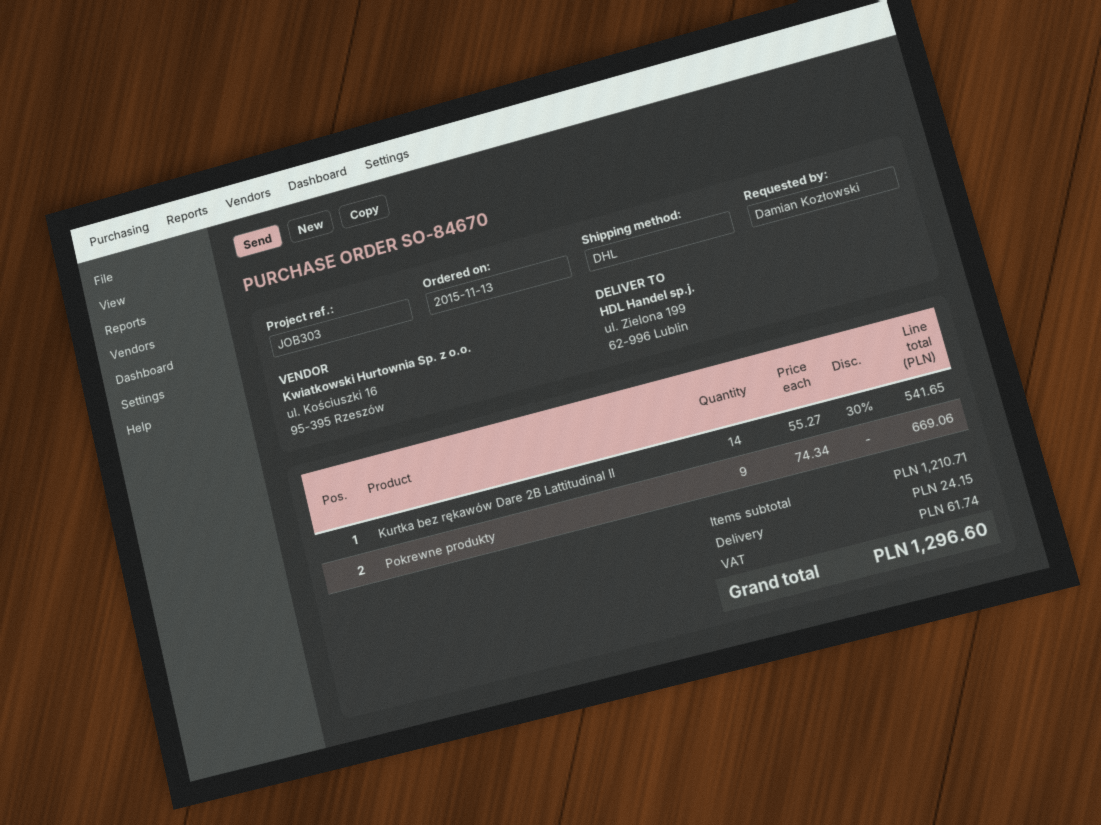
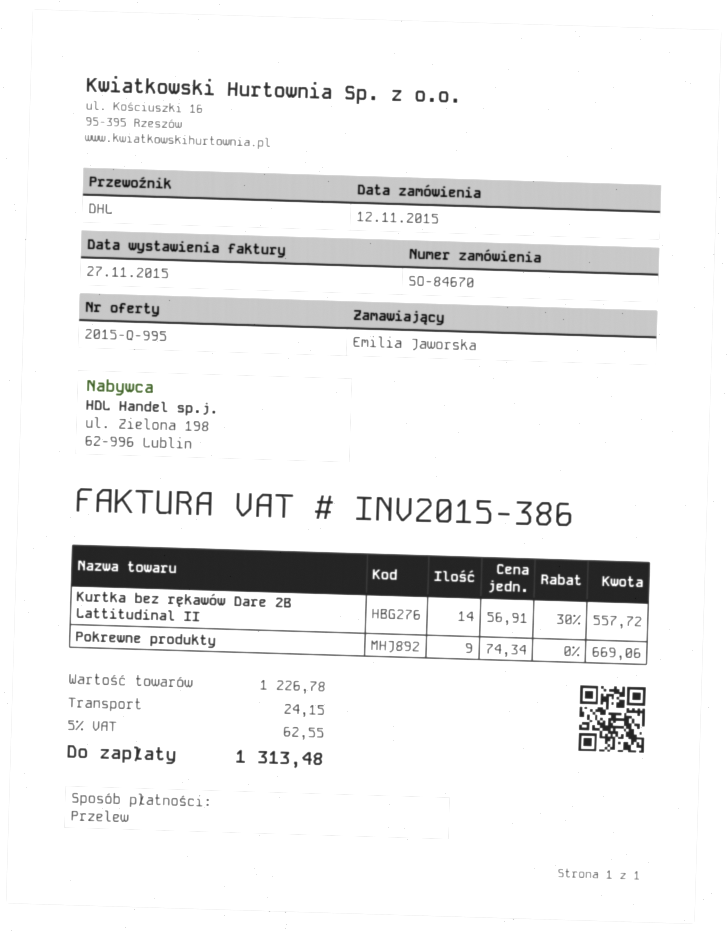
order date: 2015-11-13 -> 2015-11-12
ordered by: Damian Kozłowski -> Emilia Jaworska
Kurtka bez rękawów Dare 2B Lattitudinal II: 14 x 55.27 - 30% = 541.65 -> 14 x 56.91 - 30% = 557.72
subtotal: 1210.71 -> 1226.78
tax: 61.74 -> 62.55
total: 1296.60 -> 1313.48

